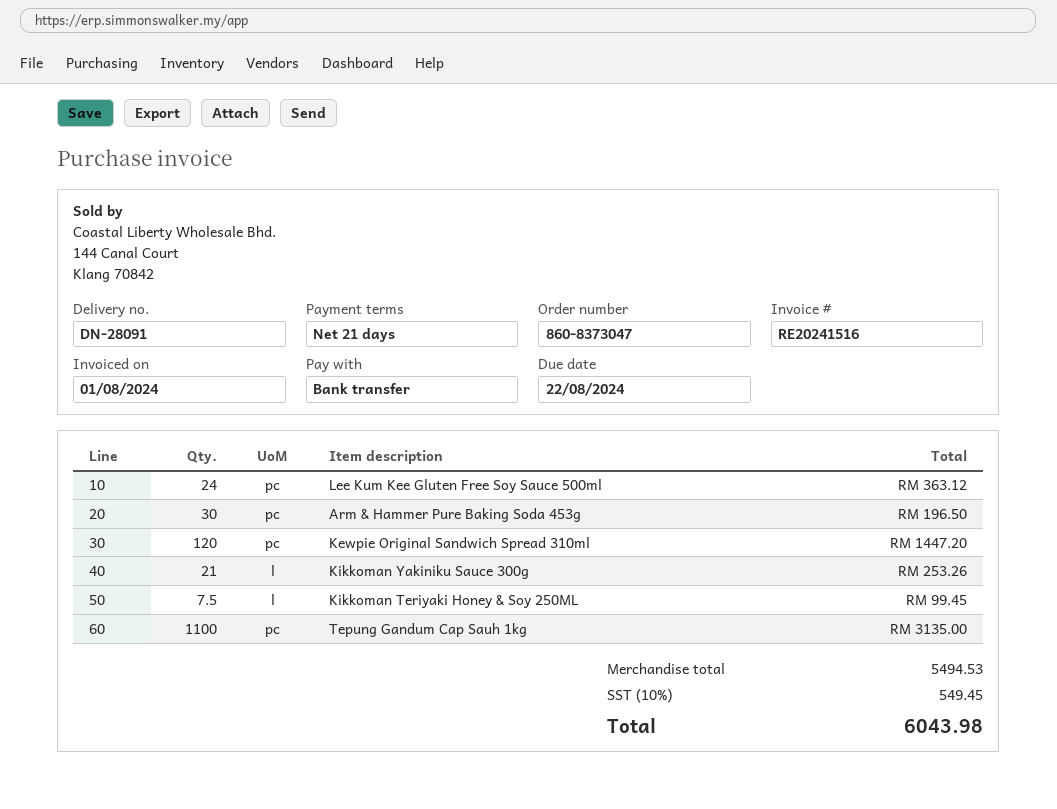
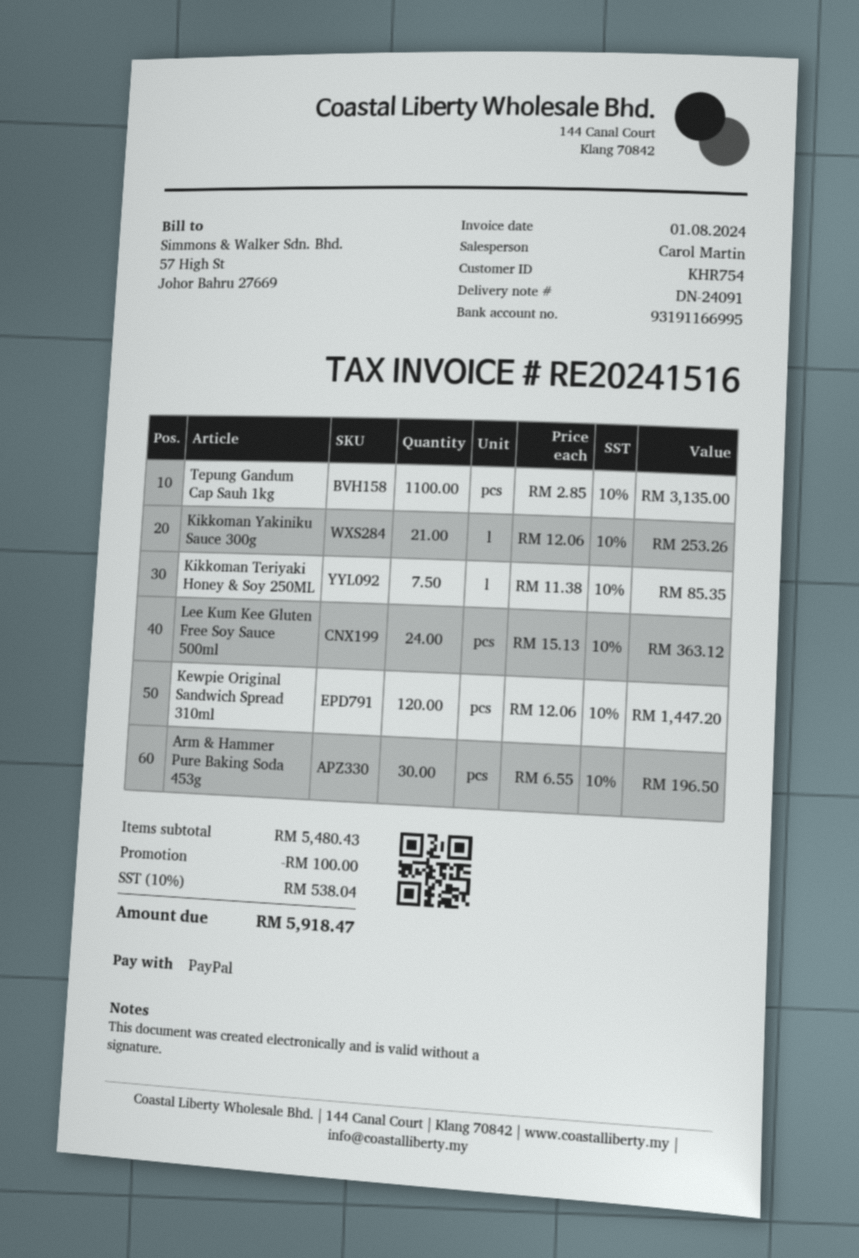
delivery note number: DN-28091 -> DN-24091
payment method: bank transfer -> PayPal
Kikkoman Teriyaki Honey & Soy 250ML: 7.5 for 99.45 -> 7.5 for 85.35
subtotal: 5494.53 -> 5480.43
discount: none -> 100.00
tax: 10% = 549.45 -> 10% = 538.04
total: 6043.98 -> 5918.47

